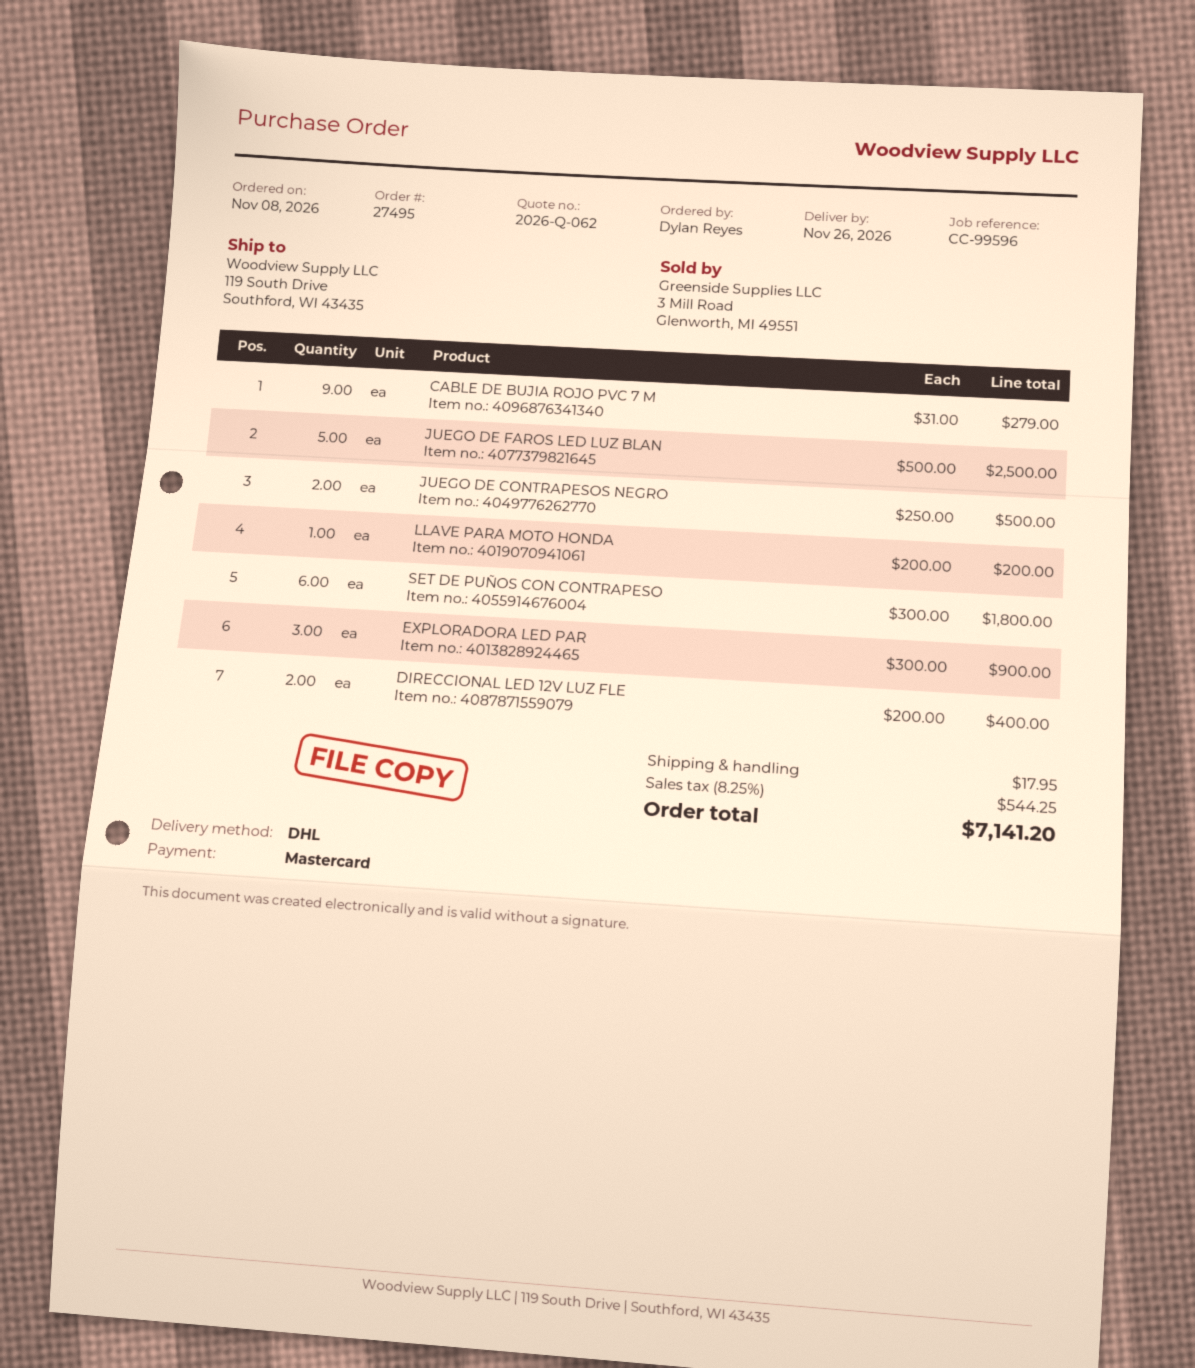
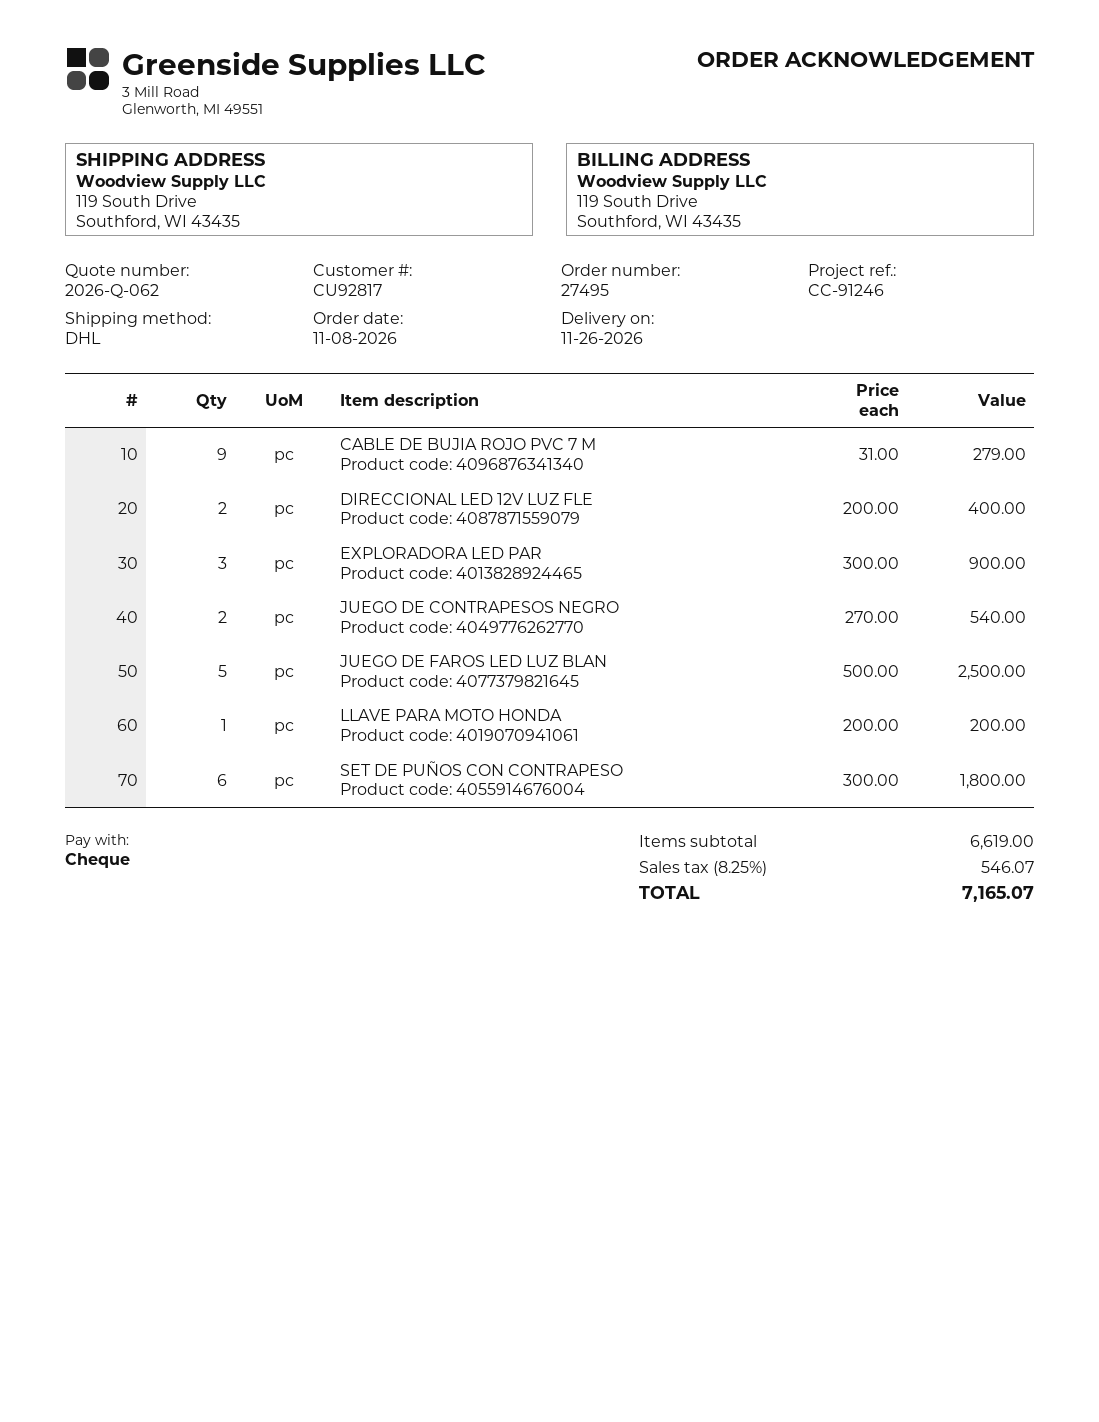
reference: CC-99596 -> CC-91246
payment method: Mastercard -> cheque
JUEGO DE CONTRAPESOS NEGRO: 2 x 250.00 = 500.00 -> 2 x 270.00 = 540.00
shipping: 17.95 -> none
tax: 8.25% = 544.25 -> 8.25% = 546.07
total: 7141.20 -> 7165.07

